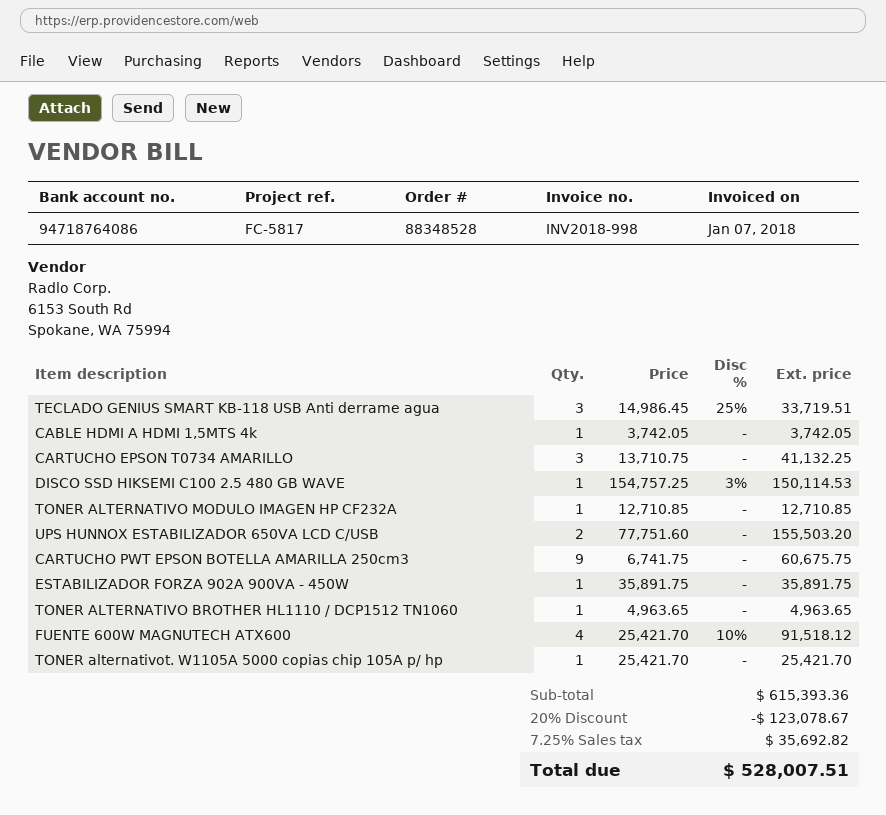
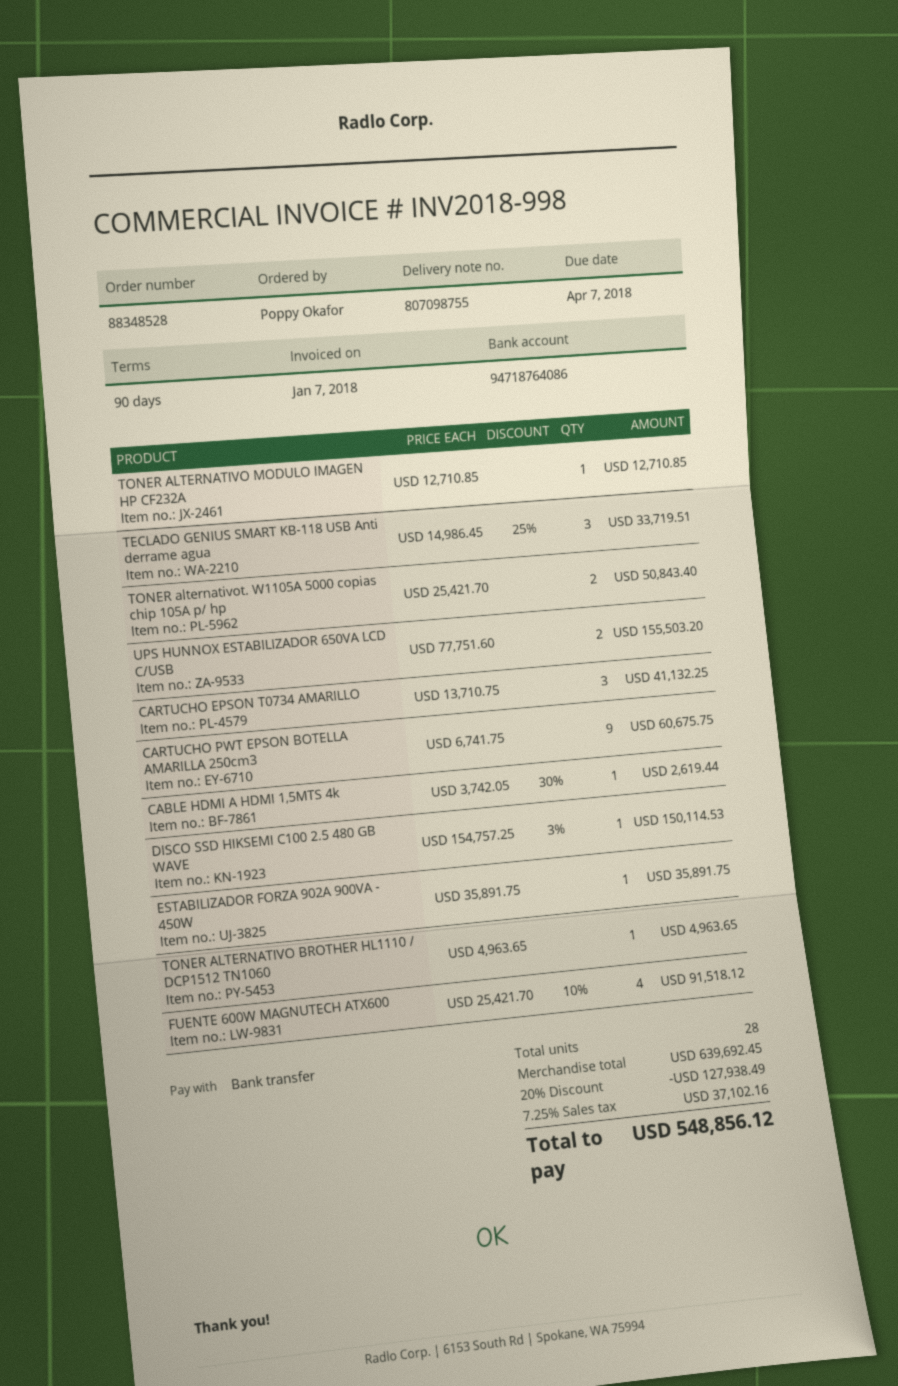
CABLE HDMI A HDMI 1,5MTS 4k: 1 x 3742.05 = 3742.05 -> 1 x 3742.05 - 30% = 2619.44
TONER alternativot. W1105A 5000 copias chip 105A p/ hp: 1 x 25421.70 = 25421.70 -> 2 x 25421.70 = 50843.40
subtotal: 615393.36 -> 639692.45
discount: 20% = 123078.67 -> 20% = 127938.49
tax: 7.25% = 35692.82 -> 7.25% = 37102.16
total: 528007.51 -> 548856.12

